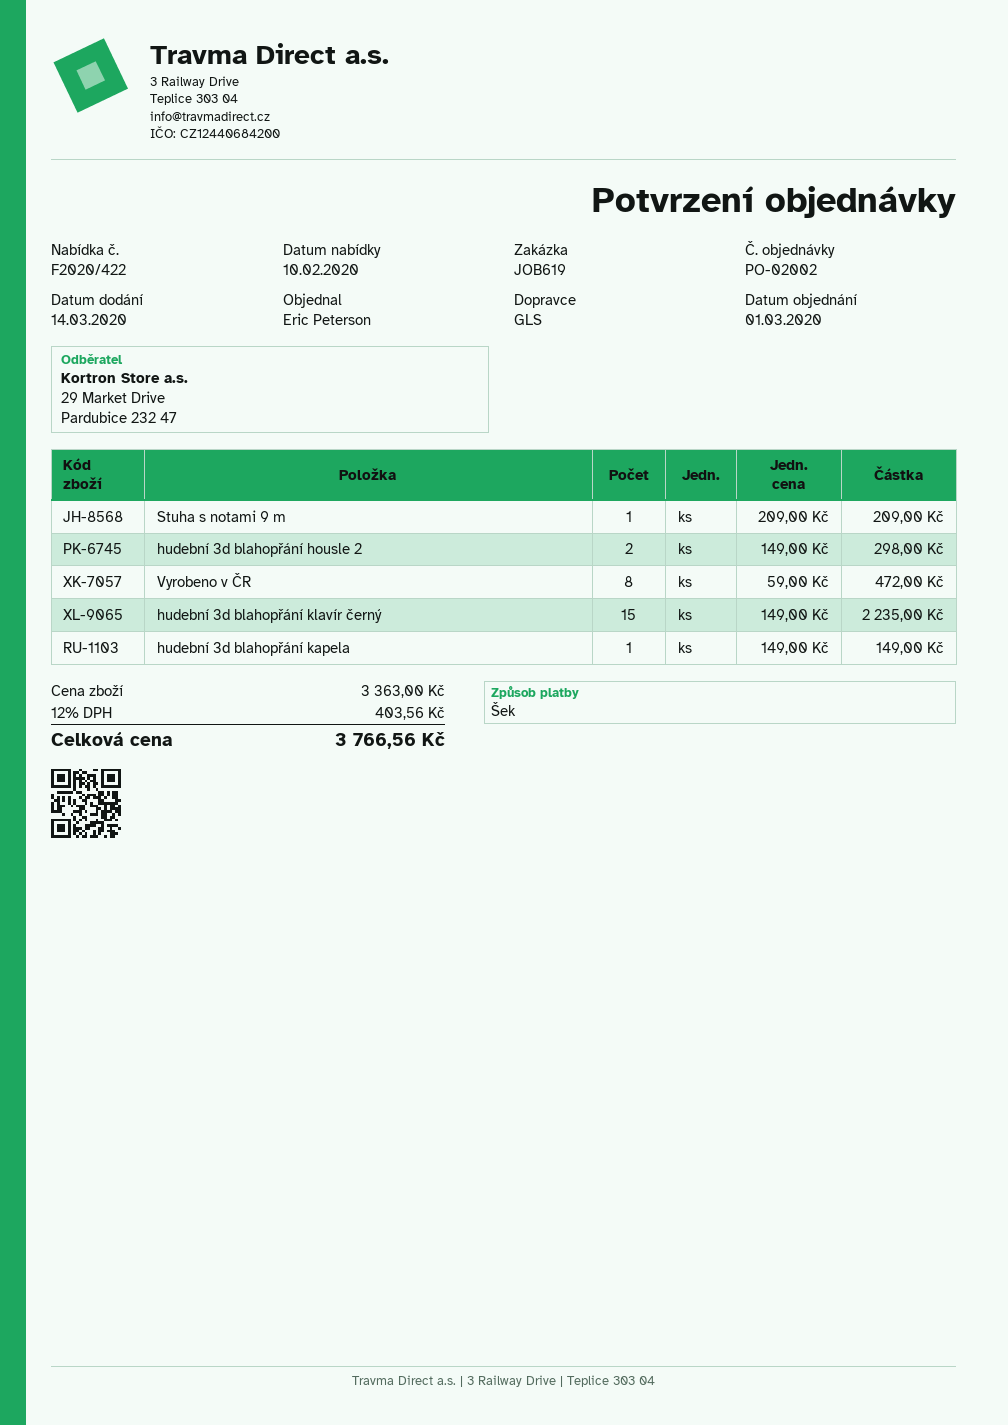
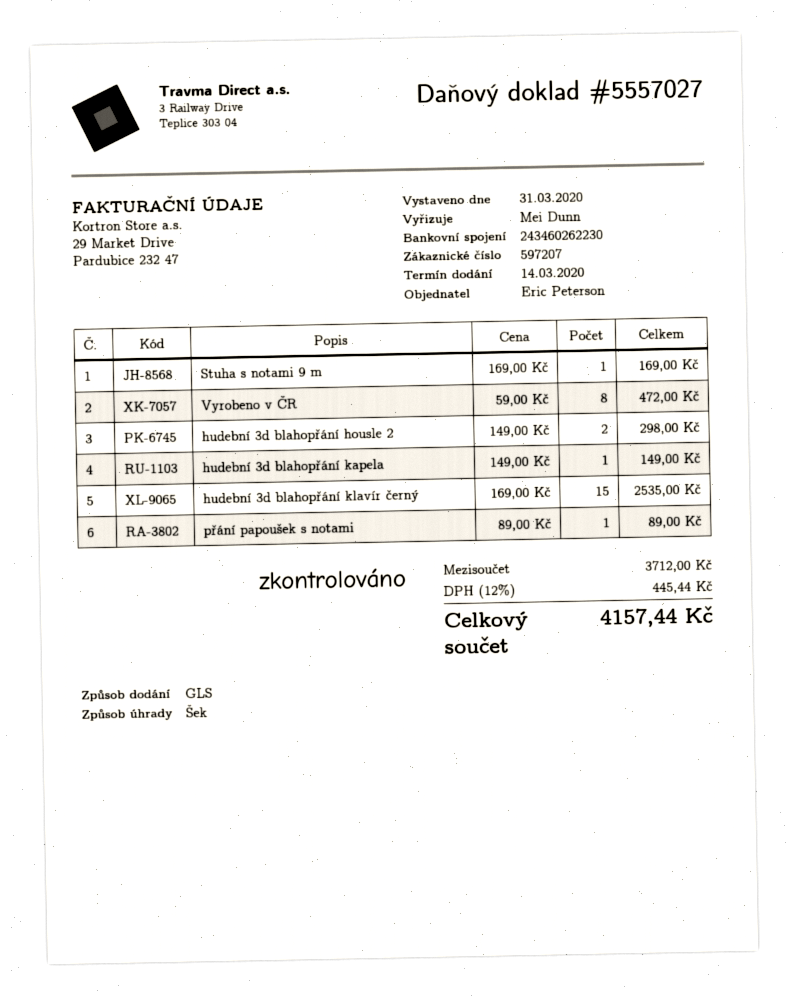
Stuha s notami 9 m: 1 x 209.00 = 209.00 -> 1 x 169.00 = 169.00
hudební 3d blahopřání klavír černý: 15 x 149.00 = 2235.00 -> 15 x 169.00 = 2535.00
přání papoušek s notami: none -> 1 x 89.00 = 89.00
subtotal: 3363.00 -> 3712.00
tax: 12% = 403.56 -> 12% = 445.44
total: 3766.56 -> 4157.44

